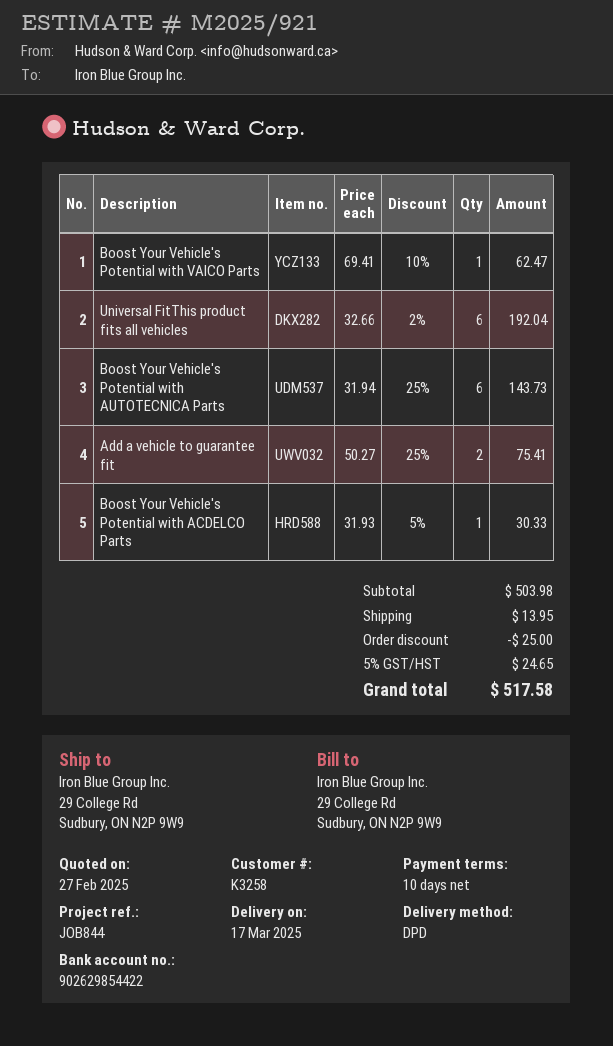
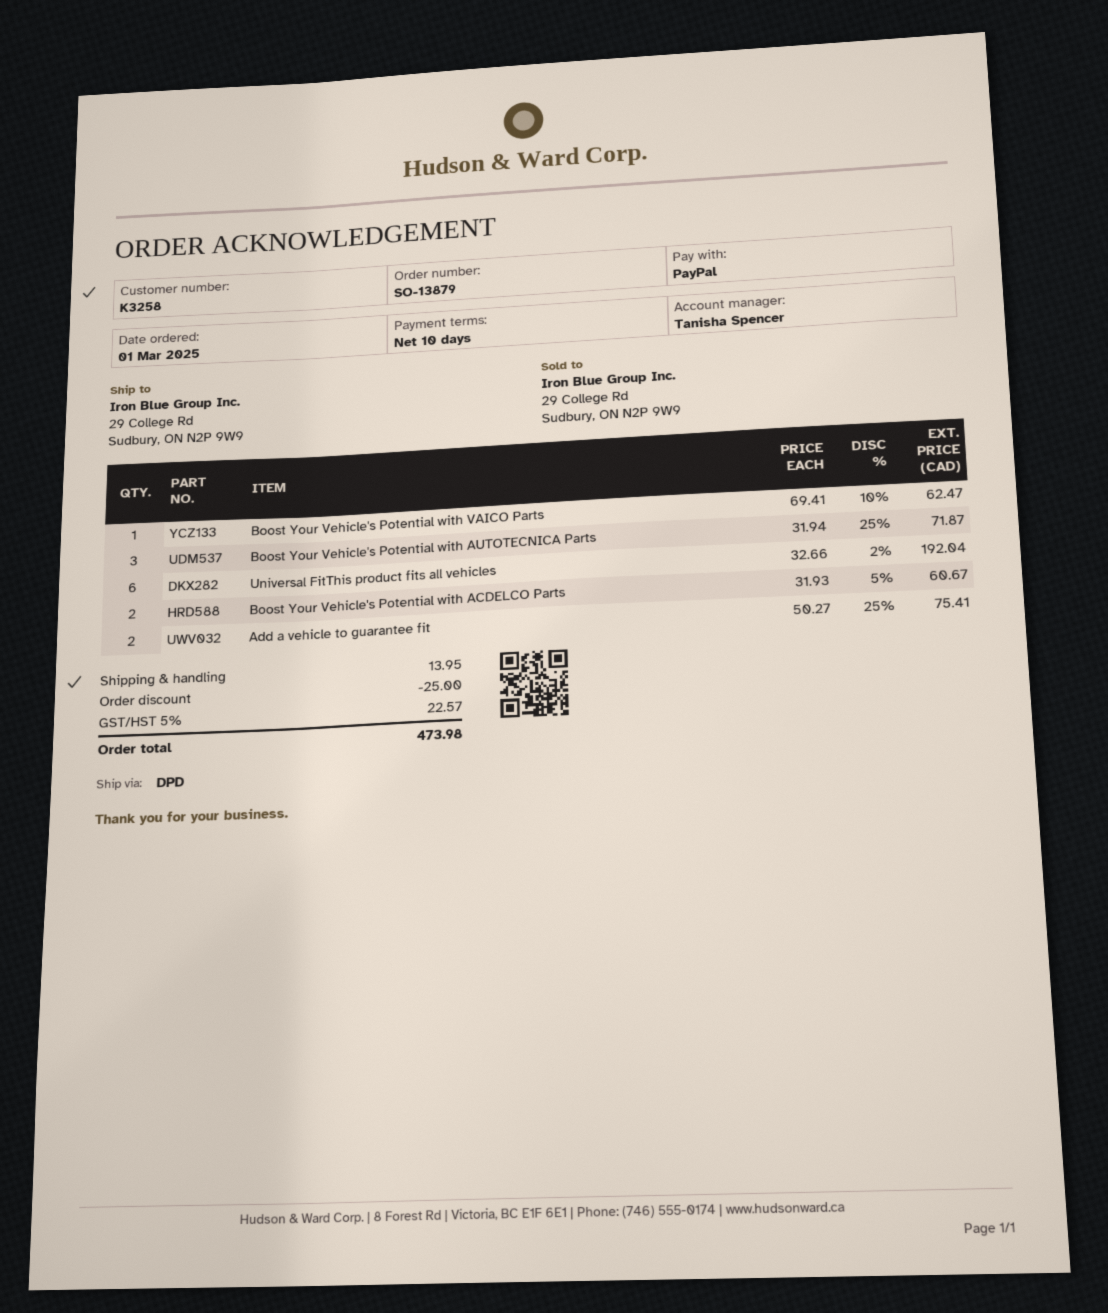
Boost Your Vehicle's Potential with AUTOTECNICA Parts: 6 x 31.94 - 25% = 143.73 -> 3 x 31.94 - 25% = 71.87
Boost Your Vehicle's Potential with ACDELCO Parts: 1 x 31.93 - 5% = 30.33 -> 2 x 31.93 - 5% = 60.67
tax: 5% = 24.65 -> 5% = 22.57
total: 517.58 -> 473.98

